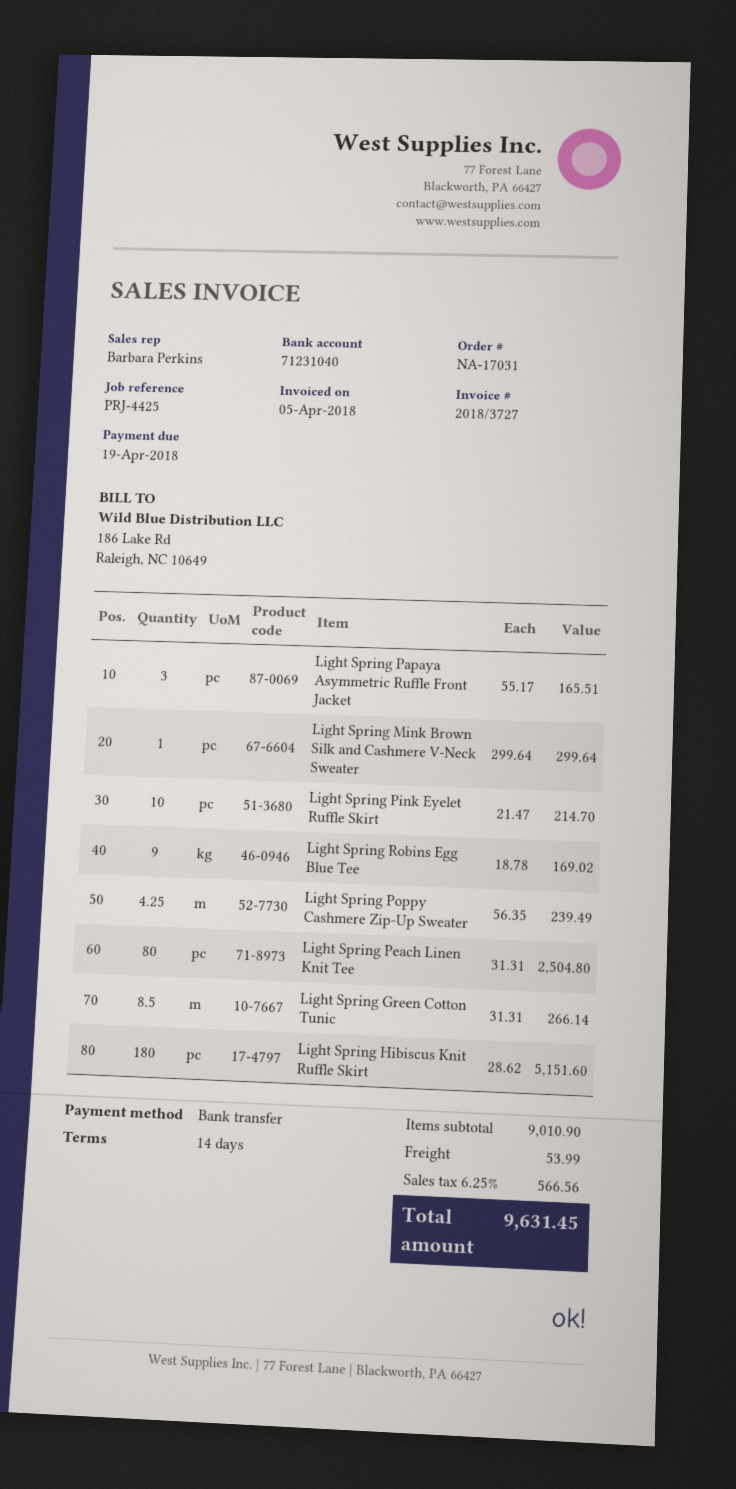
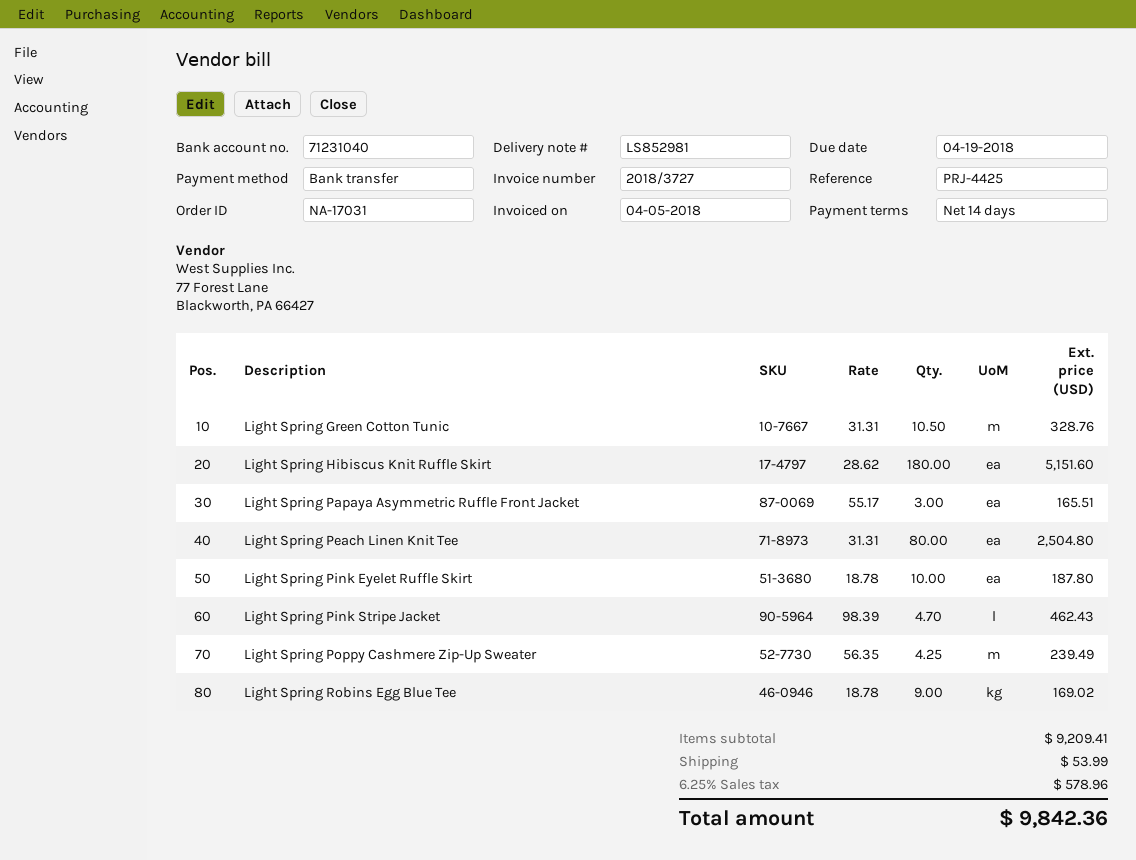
Light Spring Mink Brown Silk and Cashmere V-Neck Sweater: 1 x 299.64 = 299.64 -> none
Light Spring Pink Eyelet Ruffle Skirt: 10 x 21.47 = 214.70 -> 10 x 18.78 = 187.80
Light Spring Green Cotton Tunic: 8.5 x 31.31 = 266.14 -> 10.5 x 31.31 = 328.76
Light Spring Pink Stripe Jacket: none -> 4.7 x 98.39 = 462.43
subtotal: 9010.90 -> 9209.41
tax: 6.25% = 566.56 -> 6.25% = 578.96
total: 9631.45 -> 9842.36

